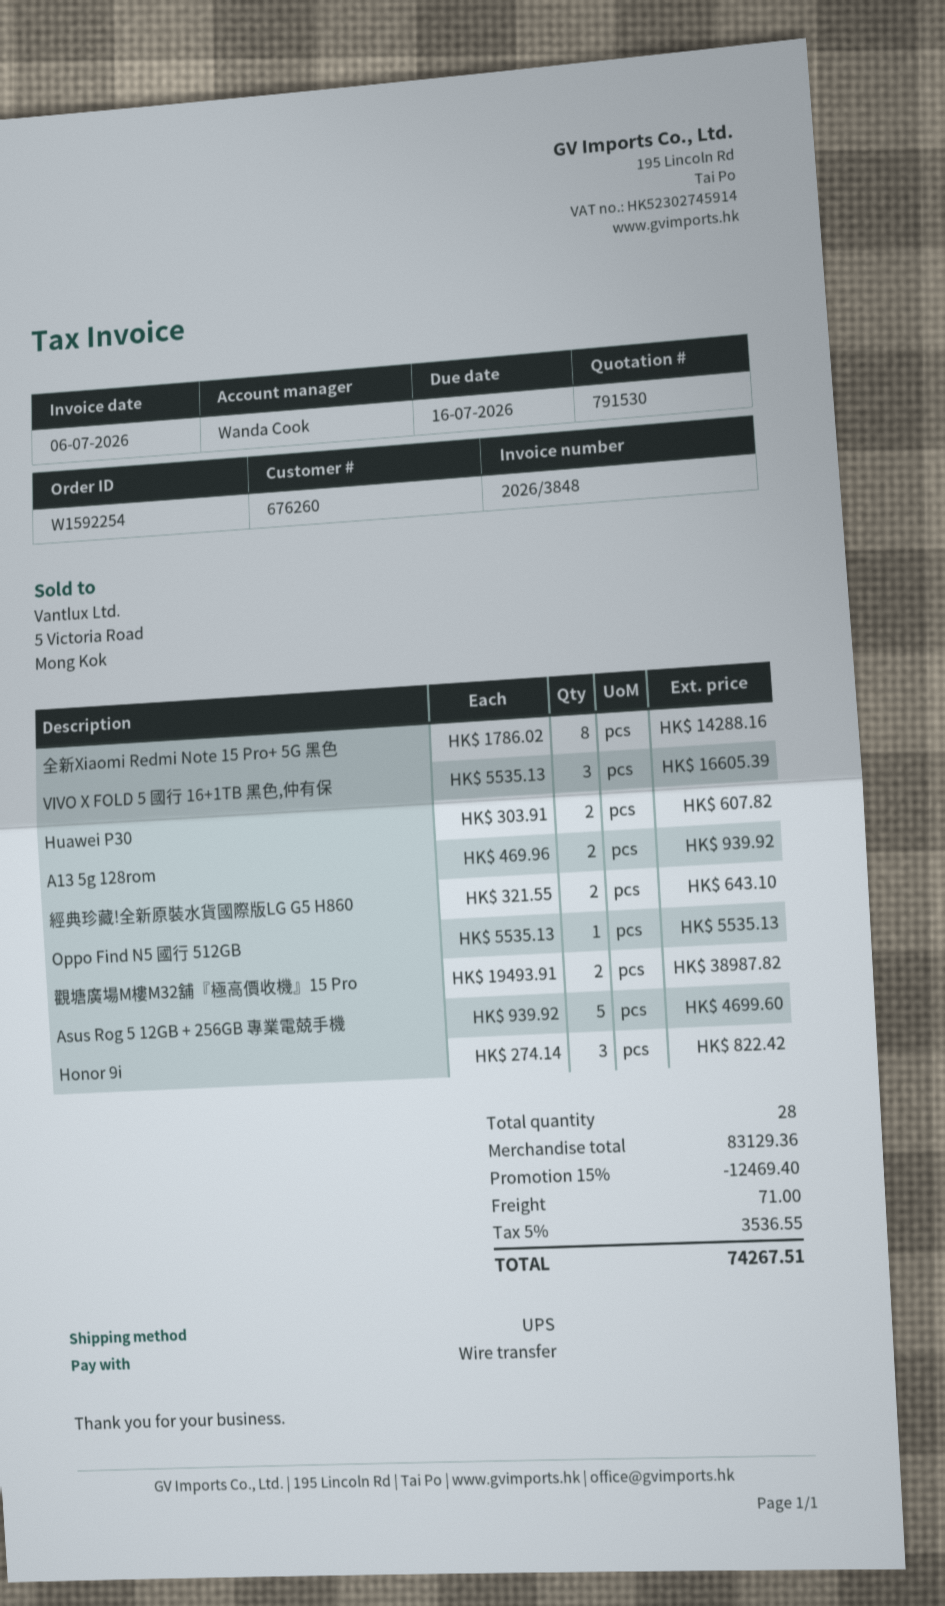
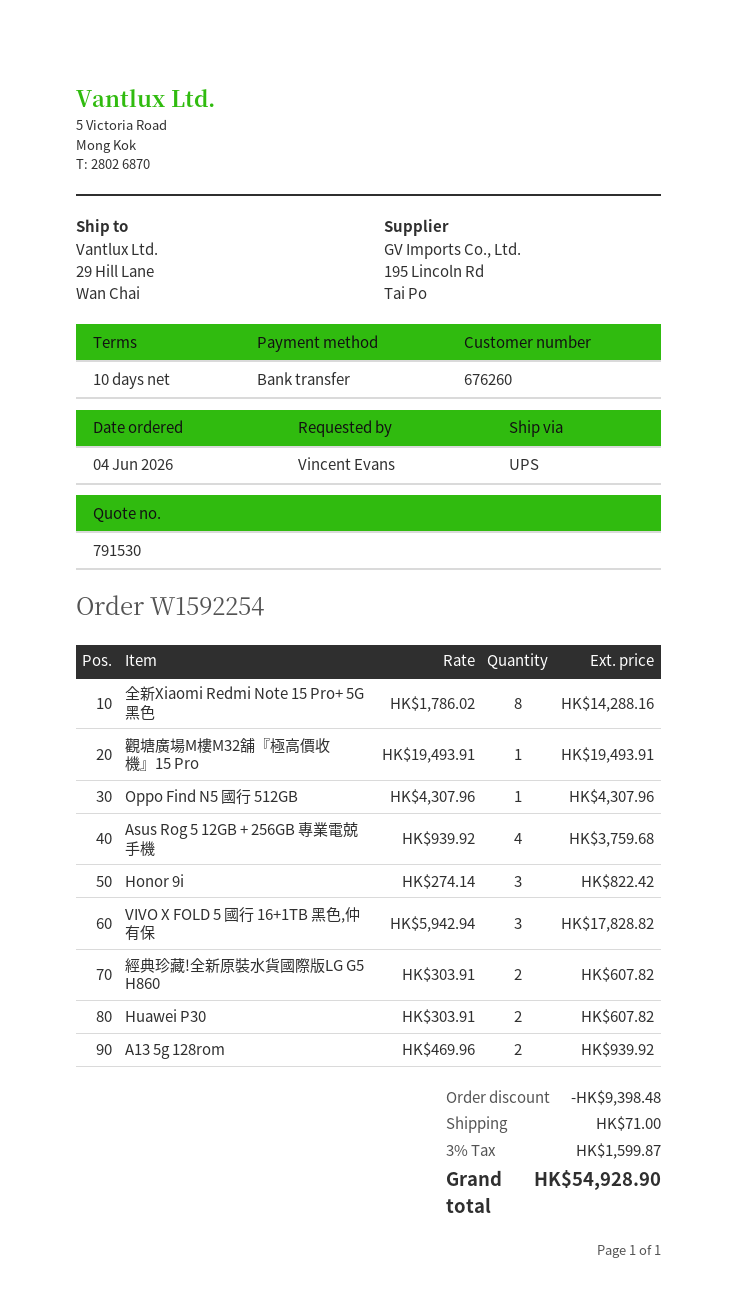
VIVO X FOLD 5 國行 16+1TB 黑色,仲有保: 3 x 5535.13 = 16605.39 -> 3 x 5942.94 = 17828.82
經典珍藏!全新原裝水貨國際版LG G5 H860: 2 x 321.55 = 643.10 -> 2 x 303.91 = 607.82
Oppo Find N5 國行 512GB: 1 x 5535.13 = 5535.13 -> 1 x 4307.96 = 4307.96
觀塘廣場M樓M32舖『極高價收機』15 Pro: 2 x 19493.91 = 38987.82 -> 1 x 19493.91 = 19493.91
Asus Rog 5 12GB + 256GB 專業電兢手機: 5 x 939.92 = 4699.60 -> 4 x 939.92 = 3759.68
discount: 12469.40 -> 9398.48
tax: 5% = 3536.55 -> 3% = 1599.87
total: 74267.51 -> 54928.90

